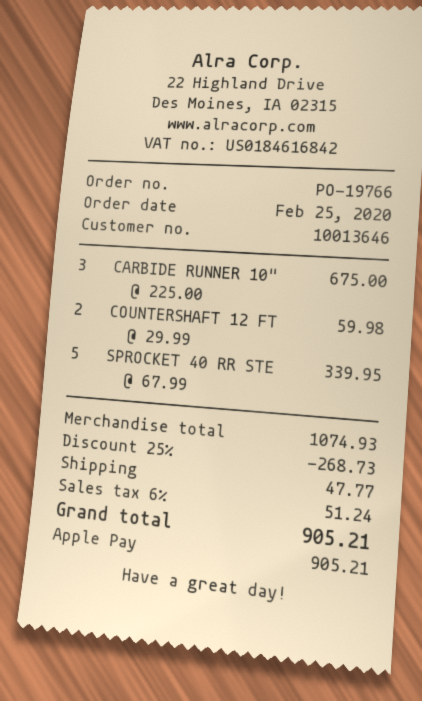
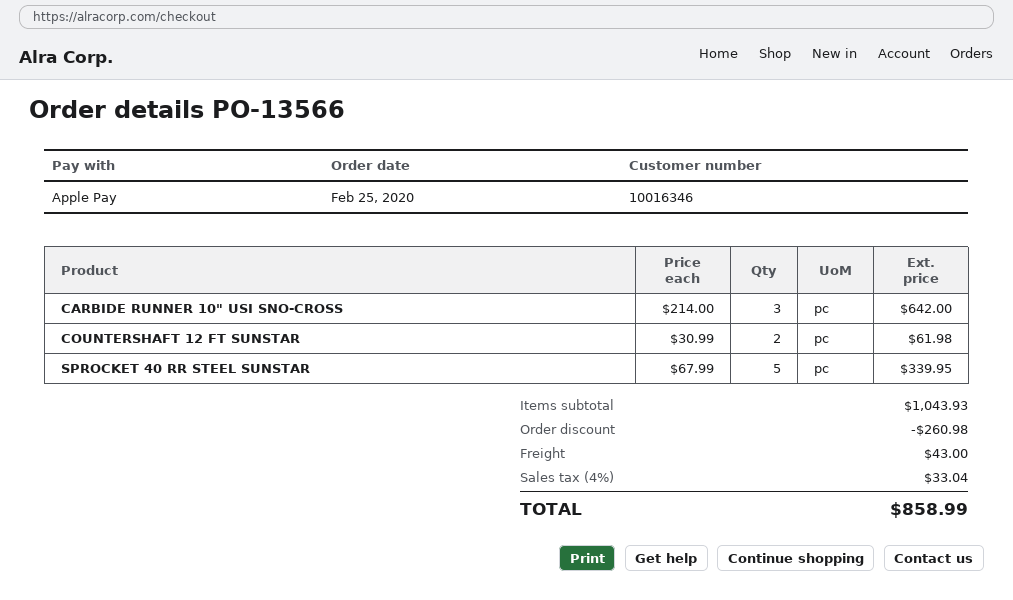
order number: PO-19766 -> PO-13566
customer number: 10013646 -> 10016346
CARBIDE RUNNER 10": 3 x 225.00 = 675.00 -> 3 x 214.00 = 642.00
COUNTERSHAFT 12 FT: 2 x 29.99 = 59.98 -> 2 x 30.99 = 61.98
subtotal: 1074.93 -> 1043.93
discount: 268.73 -> 260.98
shipping: 47.77 -> 43.00
tax: 6% = 51.24 -> 4% = 33.04
total: 905.21 -> 858.99

